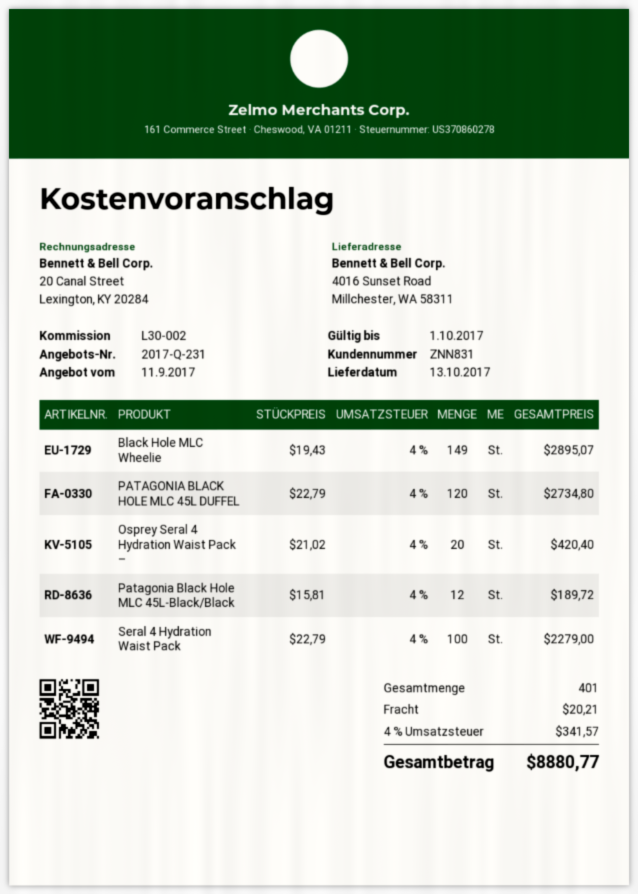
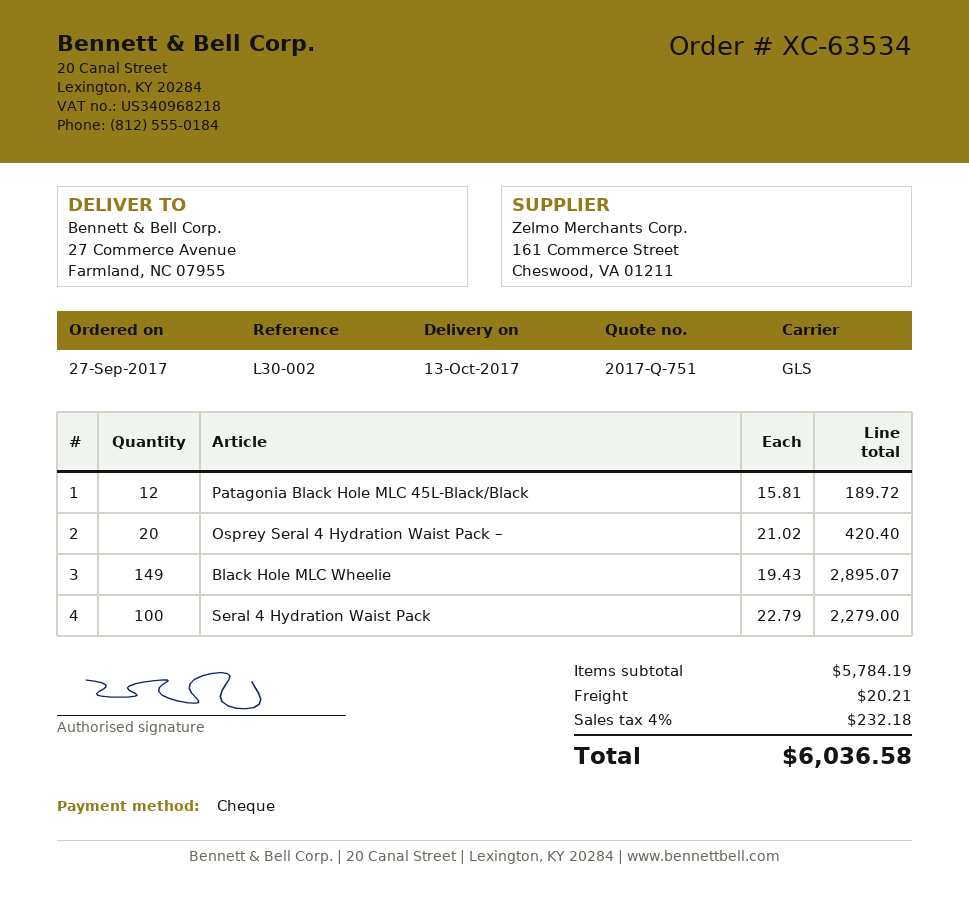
quote number: 2017-Q-231 -> 2017-Q-751
ship to: 4016 Sunset Road, Millchester, WA 58311 -> 27 Commerce Avenue, Farmland, NC 07955
PATAGONIA BLACK HOLE MLC 45L DUFFEL: 120 x 22.79 = 2734.80 -> none
tax: 4% = 341.57 -> 4% = 232.18
total: 8880.77 -> 6036.58

